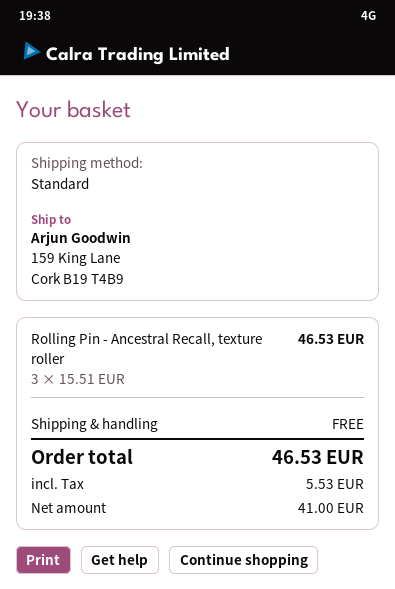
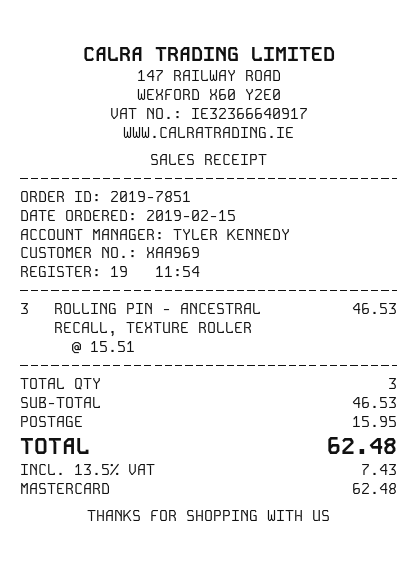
shipping: 0.00 -> 15.95
tax: 5.53 -> 7.43
total: 46.53 -> 62.48

